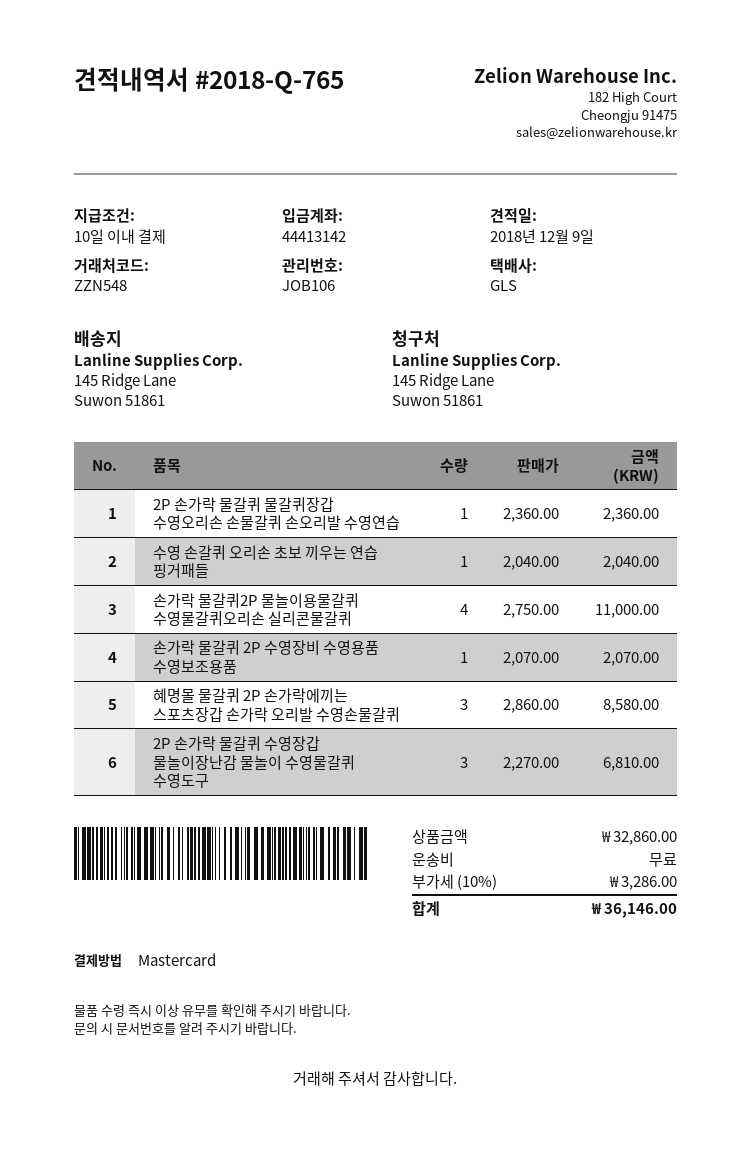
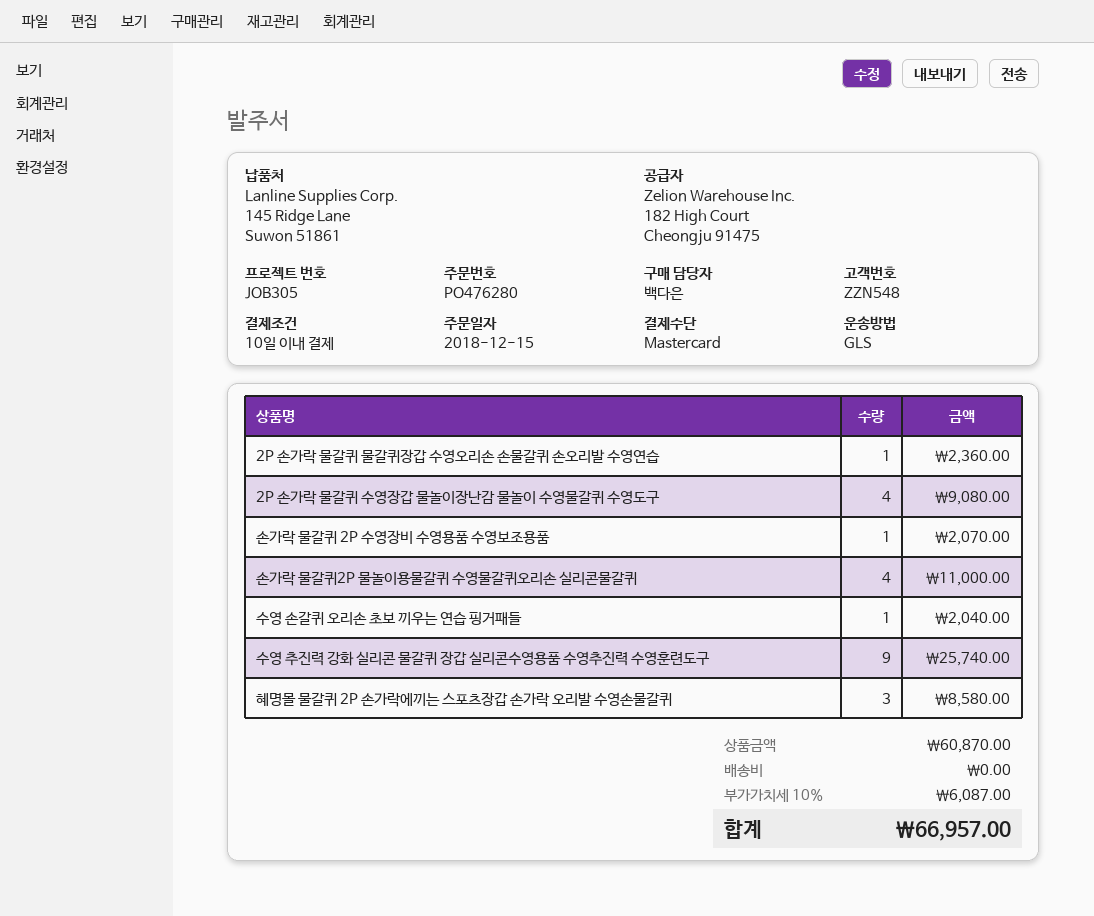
reference: JOB106 -> JOB305
2P 손가락 물갈퀴 수영장갑 물놀이장난감 물놀이 수영물갈퀴 수영도구: 3 for 6810.00 -> 4 for 9080.00
수영 추진력 강화 실리콘 물갈퀴 장갑 실리콘수영용품 수영추진력 수영훈련도구: none -> 9 for 25740.00
subtotal: 32860.00 -> 60870.00
tax: 10% = 3286.00 -> 10% = 6087.00
total: 36146.00 -> 66957.00

